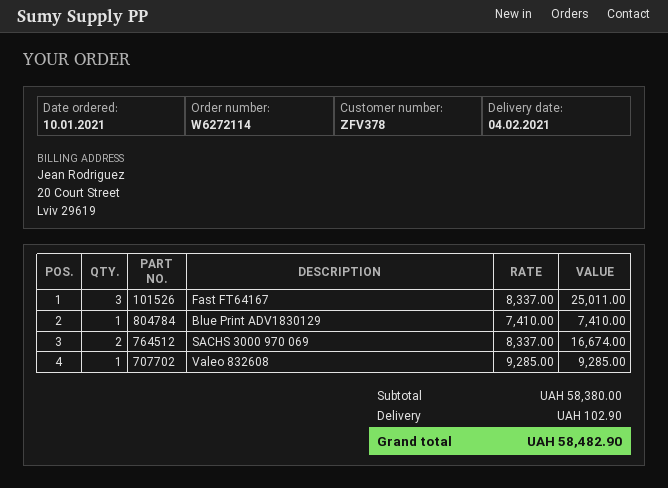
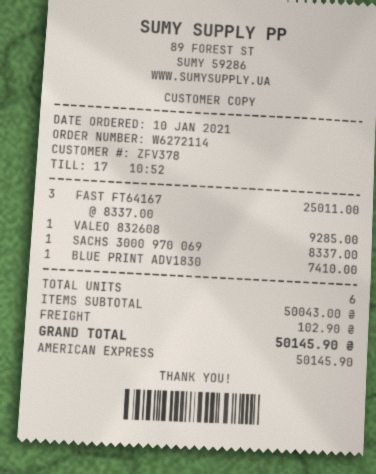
SACHS 3000 970 069: 2 x 8337.00 = 16674.00 -> 1 x 8337.00 = 8337.00
subtotal: 58380.00 -> 50043.00
total: 58482.90 -> 50145.90

